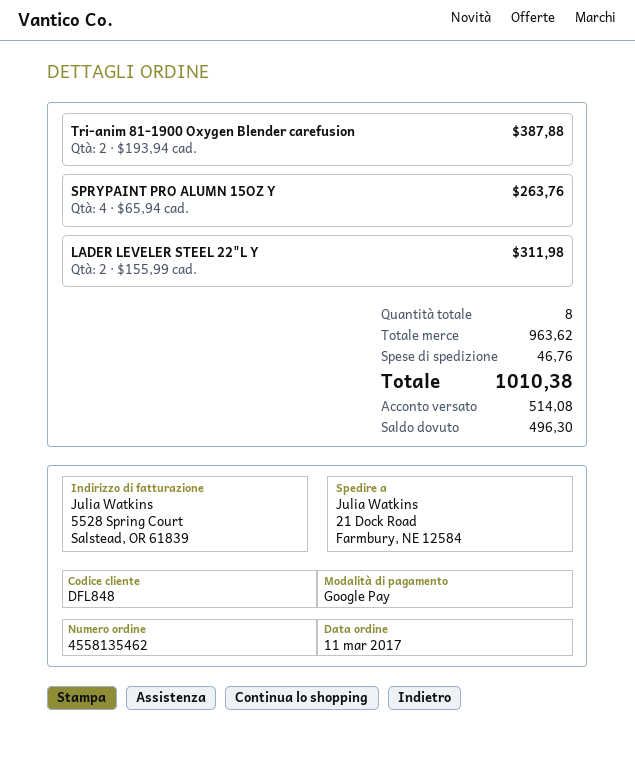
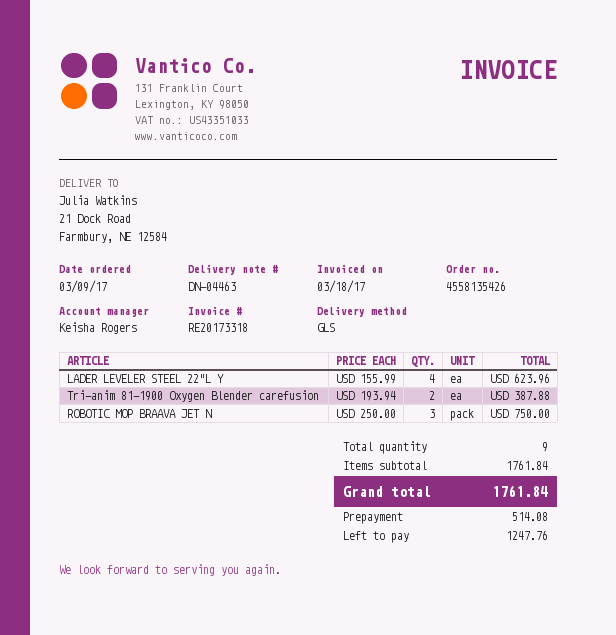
order number: 4558135462 -> 4558135426
order date: 2017-03-11 -> 2017-03-09
SPRYPAINT PRO ALUMN 15OZ Y: 4 x 65.94 = 263.76 -> none
LADER LEVELER STEEL 22"L Y: 2 x 155.99 = 311.98 -> 4 x 155.99 = 623.96
ROBOTIC MOP BRAAVA JET N: none -> 3 x 250.00 = 750.00
total quantity: 8 -> 9
subtotal: 963.62 -> 1761.84
shipping: 46.76 -> none
total: 1010.38 -> 1761.84
balance: 496.30 -> 1247.76

